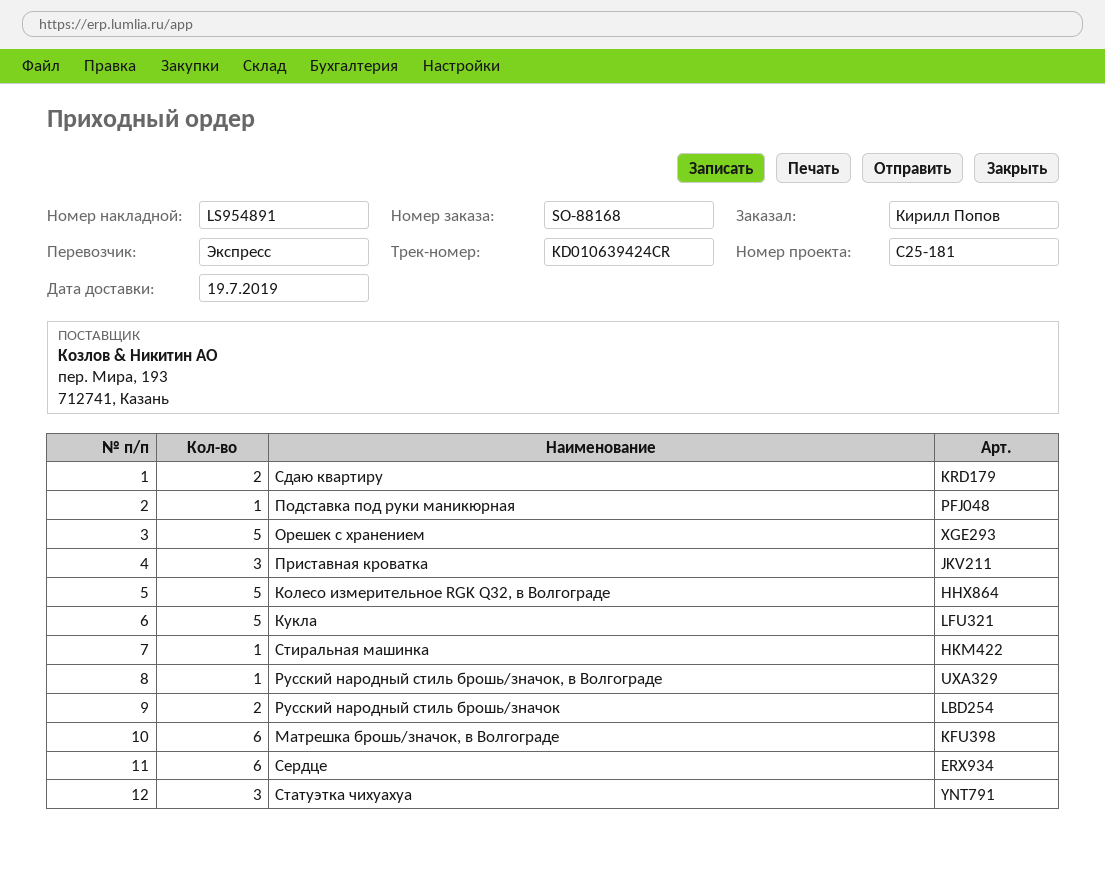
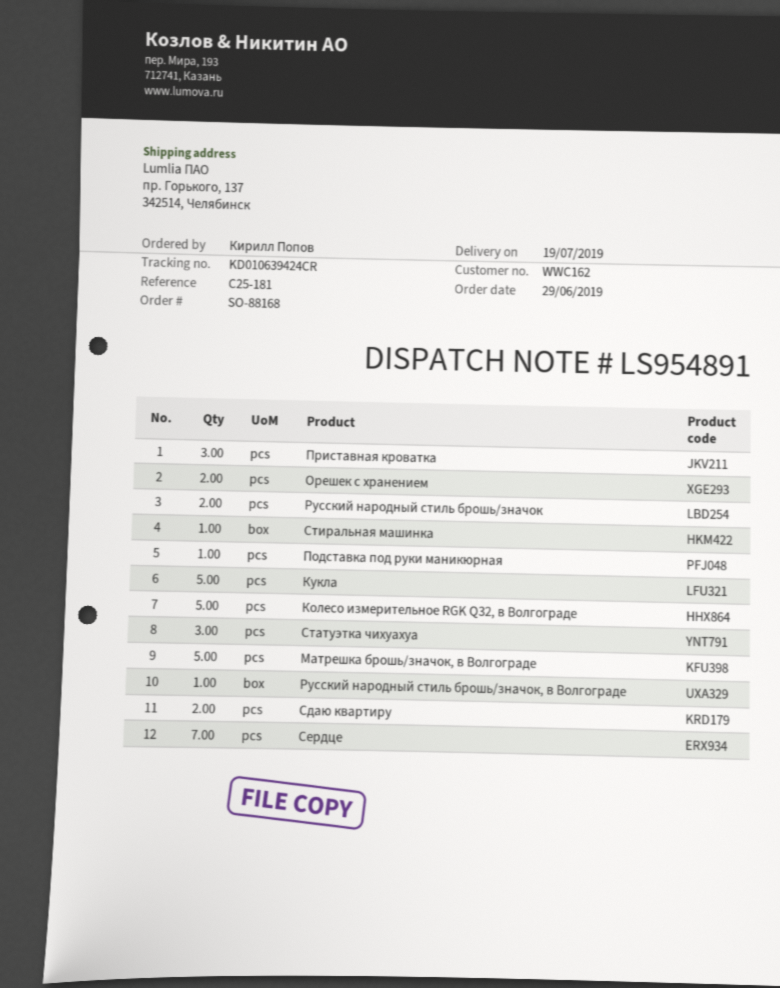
Орешек с хранением: 5 -> 2
Матрешка брошь/значок, в Волгограде: 6 -> 5
Сердце: 6 -> 7

